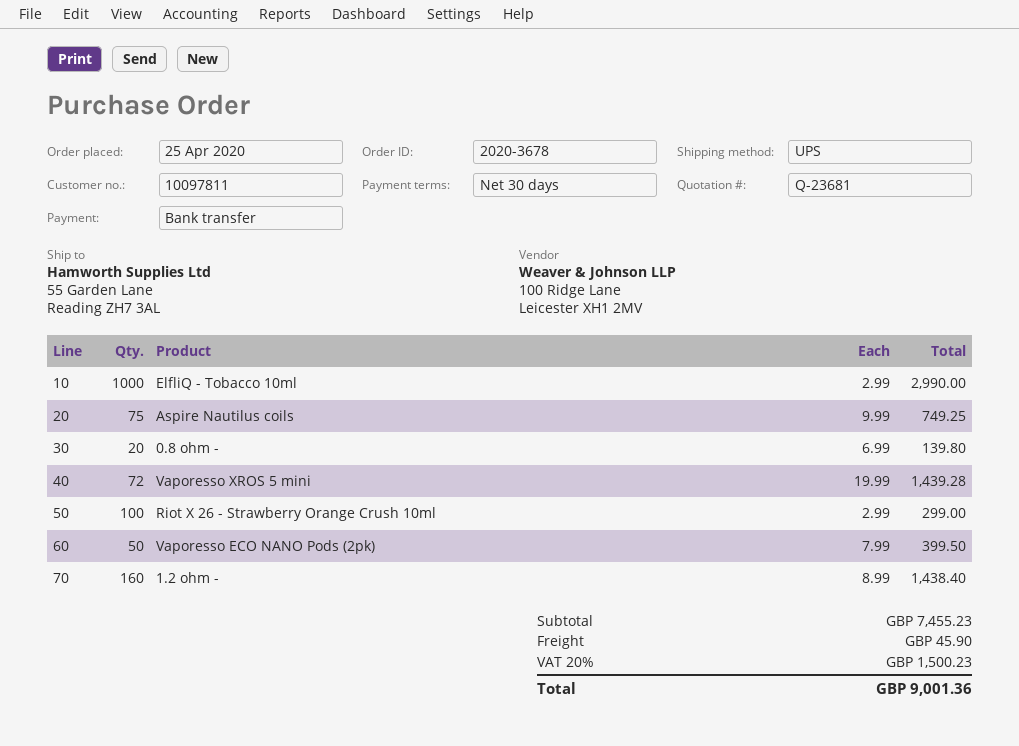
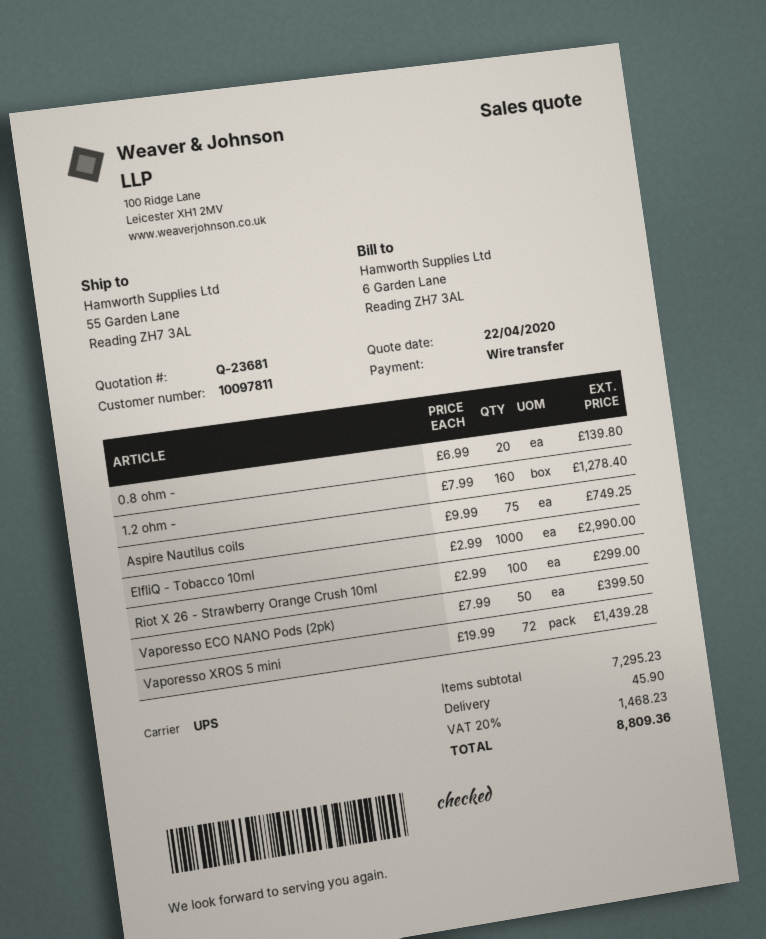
1.2 ohm -: 160 x 8.99 = 1438.40 -> 160 x 7.99 = 1278.40
subtotal: 7455.23 -> 7295.23
tax: 20% = 1500.23 -> 20% = 1468.23
total: 9001.36 -> 8809.36

